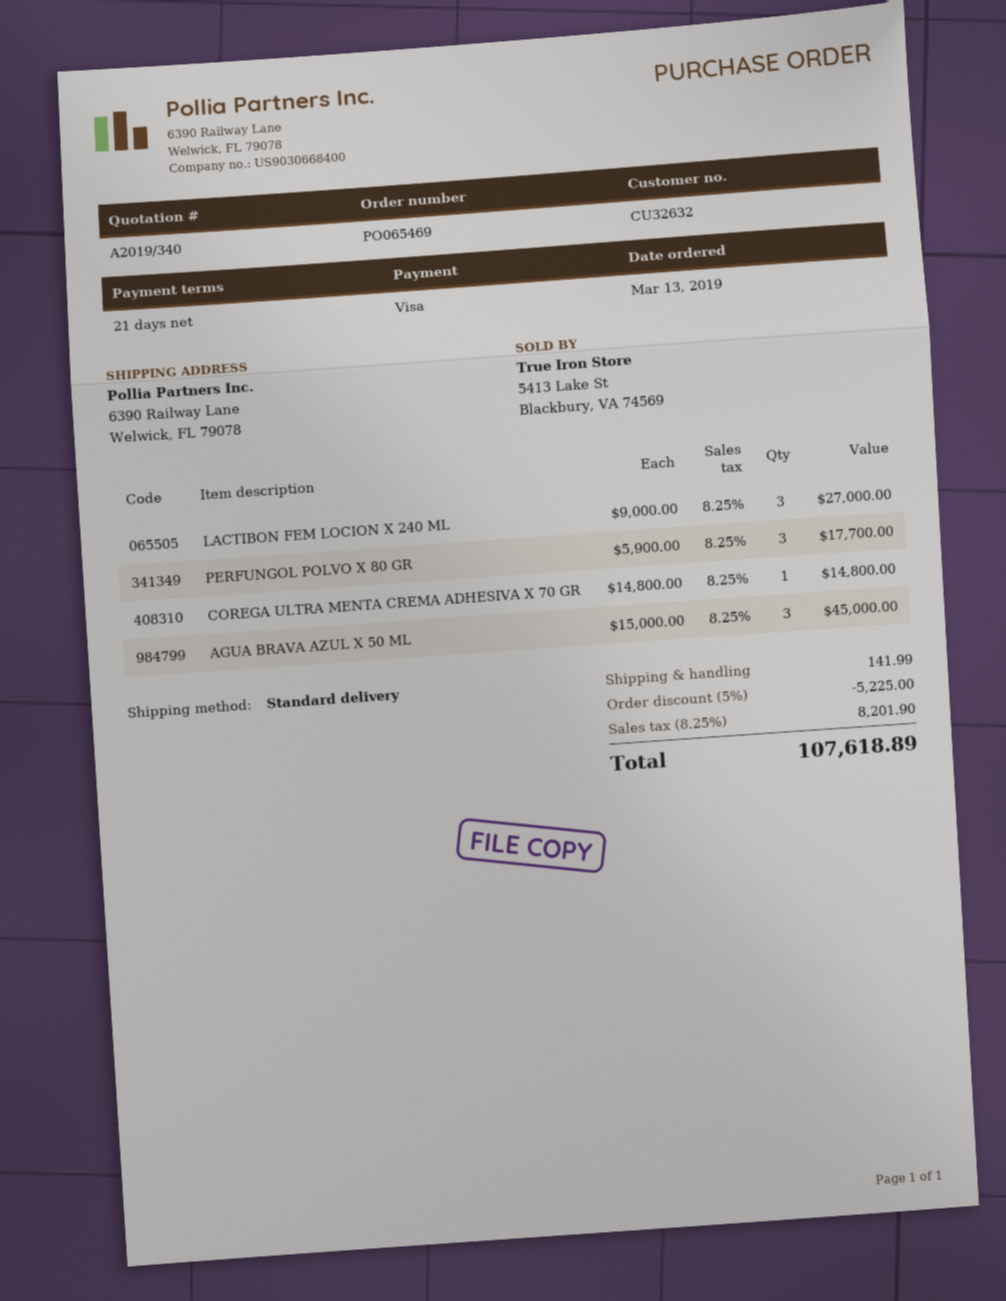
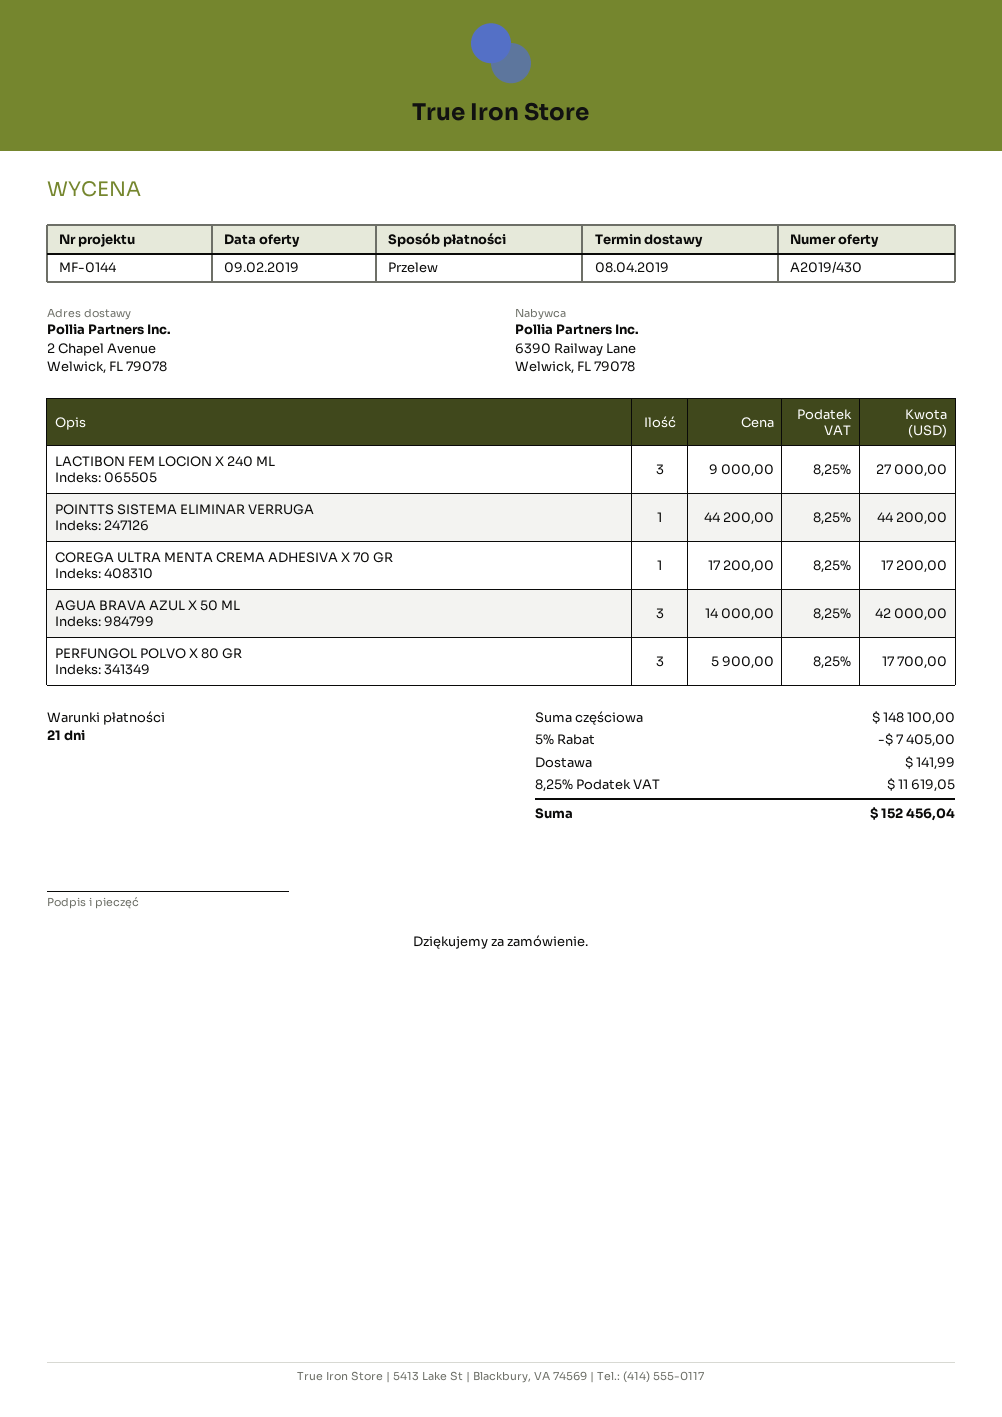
quote number: A2019/340 -> A2019/430
payment method: Visa -> bank transfer
ship to: 6390 Railway Lane, Welwick, FL 79078 -> 2 Chapel Avenue, Welwick, FL 79078
COREGA ULTRA MENTA CREMA ADHESIVA X 70 GR: 1 x 14800.00 = 14800.00 -> 1 x 17200.00 = 17200.00
AGUA BRAVA AZUL X 50 ML: 3 x 15000.00 = 45000.00 -> 3 x 14000.00 = 42000.00
POINTTS SISTEMA ELIMINAR VERRUGA: none -> 1 x 44200.00 = 44200.00
discount: 5% = 5225.00 -> 5% = 7405.00
tax: 8.25% = 8201.90 -> 8.25% = 11619.05
total: 107618.89 -> 152456.04

